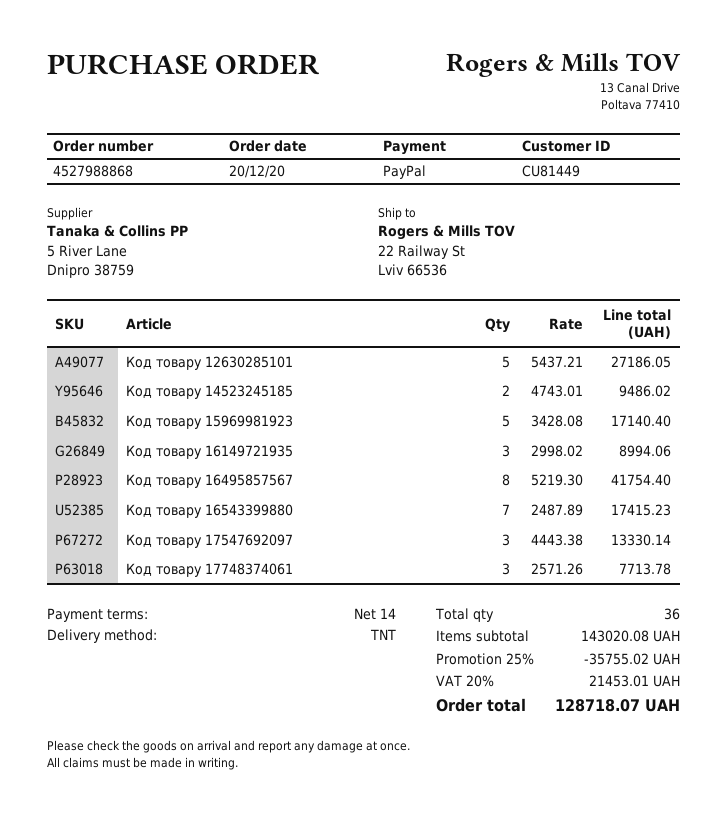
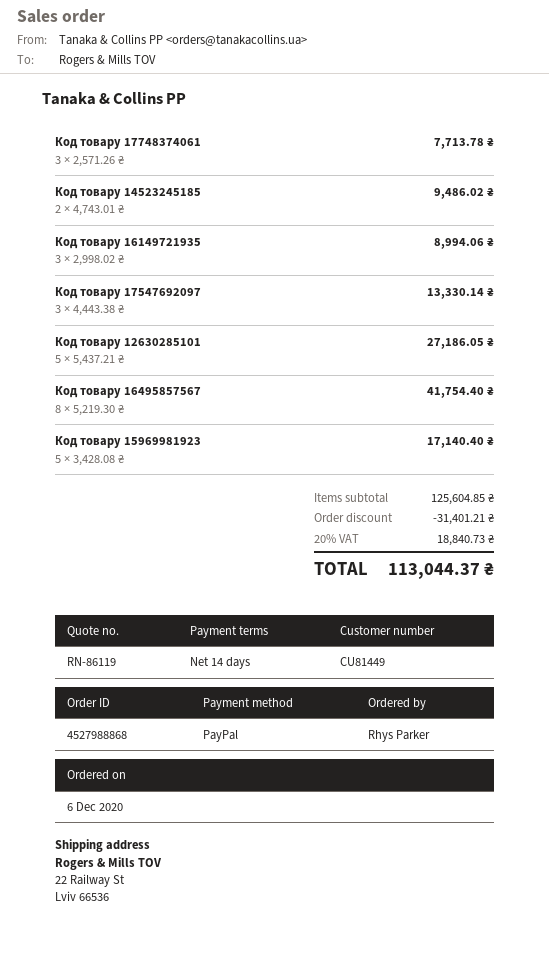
order date: 2020-12-20 -> 2020-12-06
Код товару 16543399880: 7 x 2487.89 = 17415.23 -> none
subtotal: 143020.08 -> 125604.85
discount: 35755.02 -> 31401.21
tax: 20% = 21453.01 -> 20% = 18840.73
total: 128718.07 -> 113044.37

